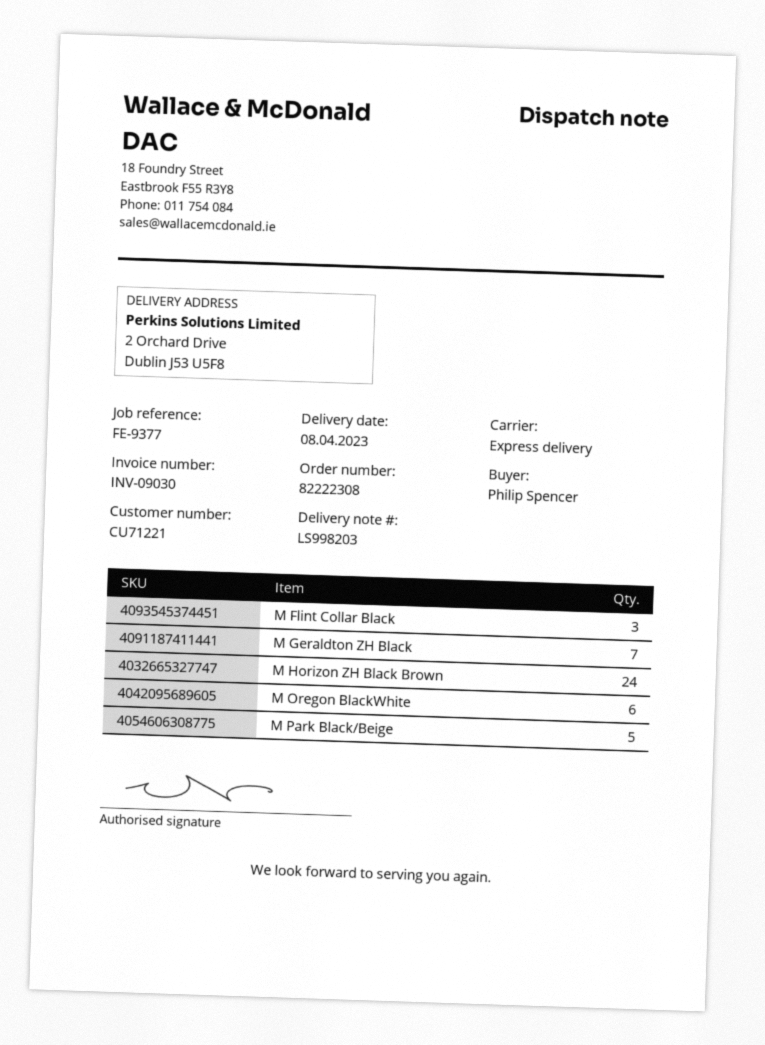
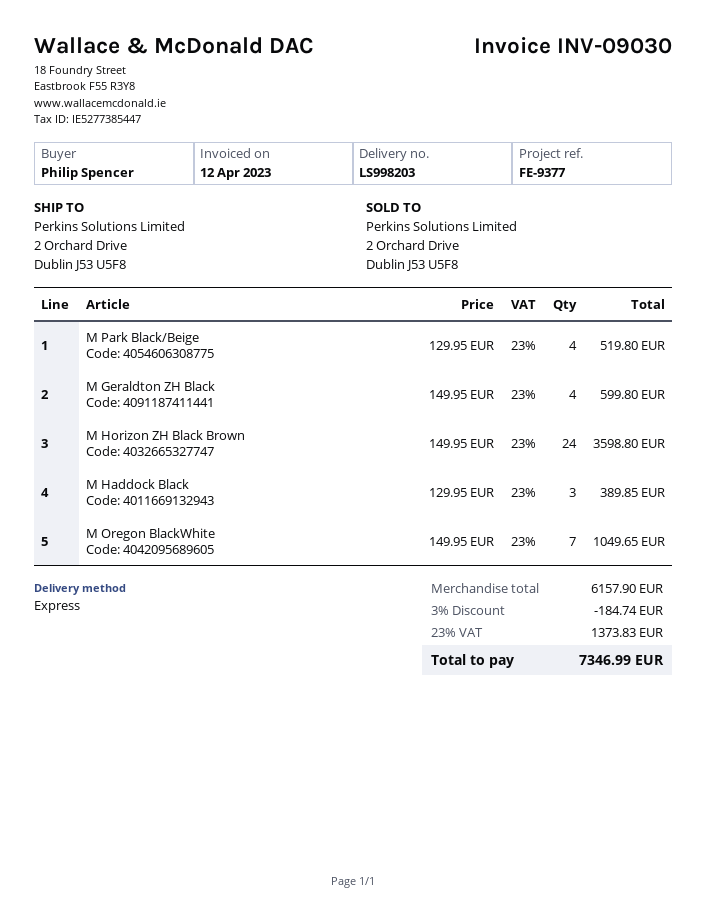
M Flint Collar Black: 3 -> none
M Geraldton ZH Black: 7 -> 4
M Oregon BlackWhite: 6 -> 7
M Park Black/Beige: 5 -> 4
M Haddock Black: none -> 3

